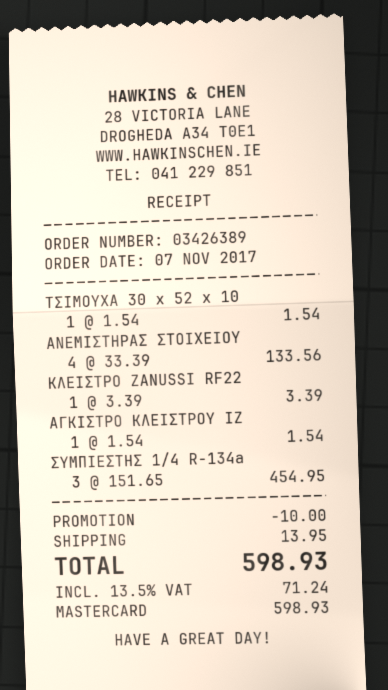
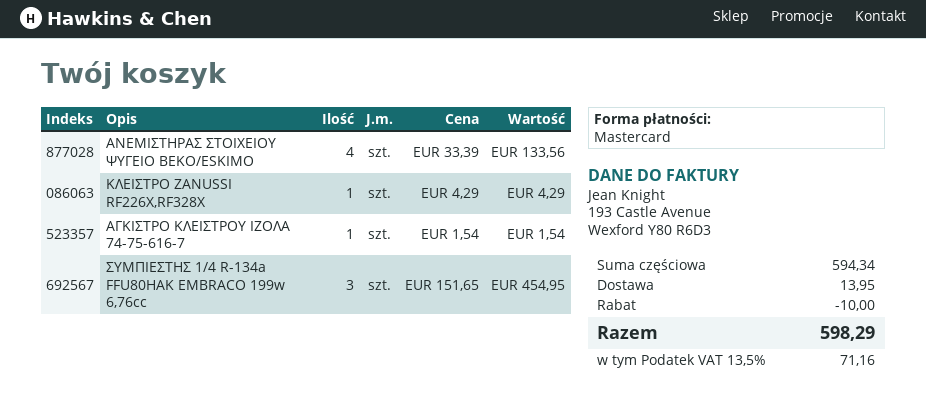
ΤΣΙΜΟΥΧΑ 30 x 52 x 10: 1 x 1.54 = 1.54 -> none
ΚΛΕΙΣΤΡΟ ZANUSSI RF22: 1 x 3.39 = 3.39 -> 1 x 4.29 = 4.29
tax: 13.5% = 71.24 -> 13.5% = 71.16
total: 598.93 -> 598.29

